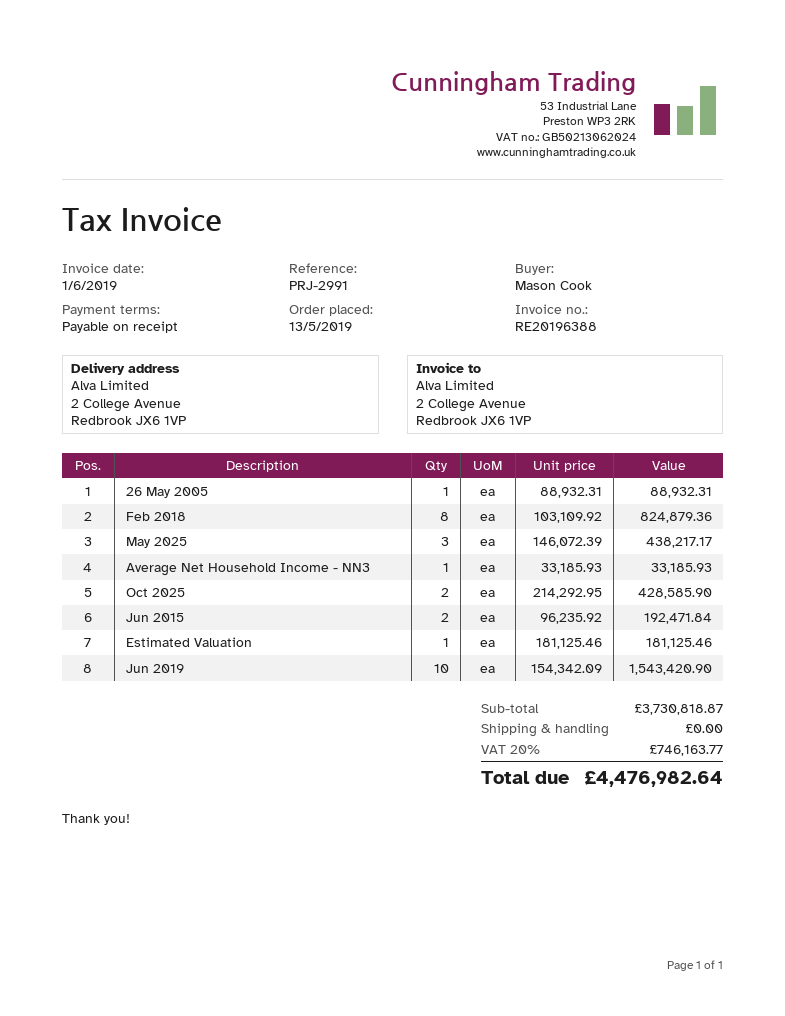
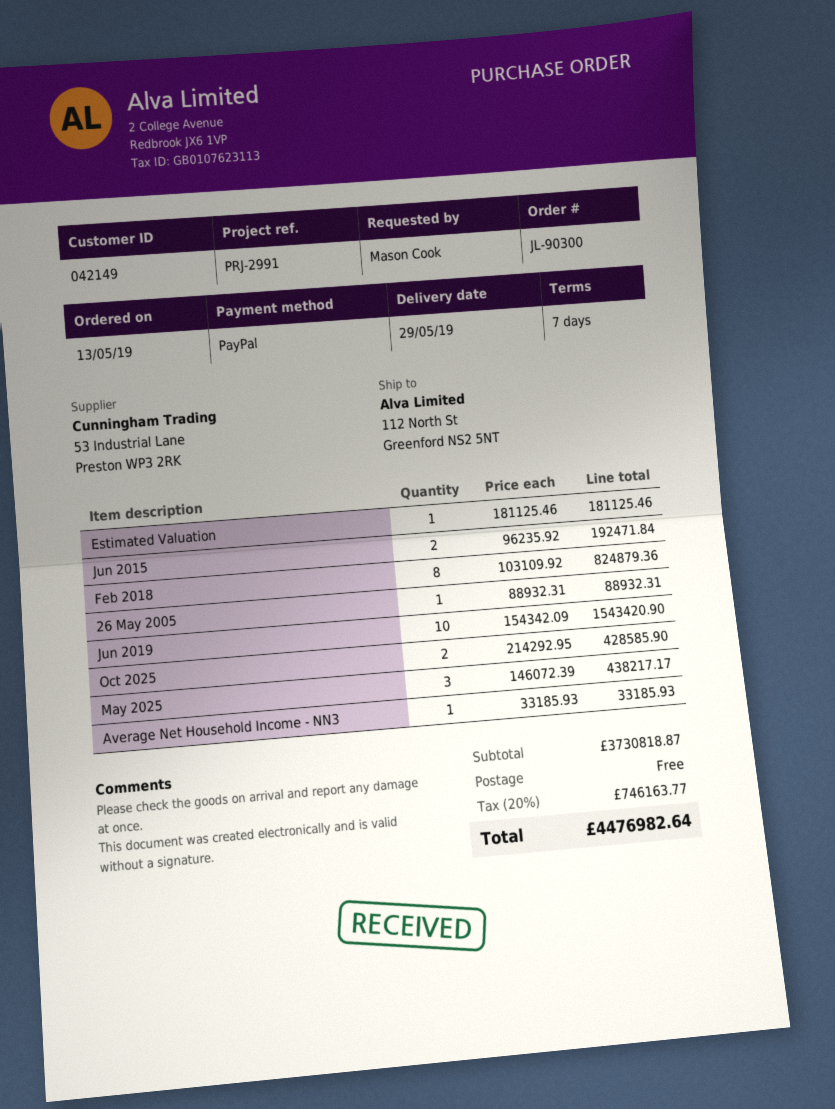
payment terms: on receipt -> 7 days
ship to: 2 College Avenue, Redbrook JX6 1VP -> 112 North St, Greenford NS2 5NT

